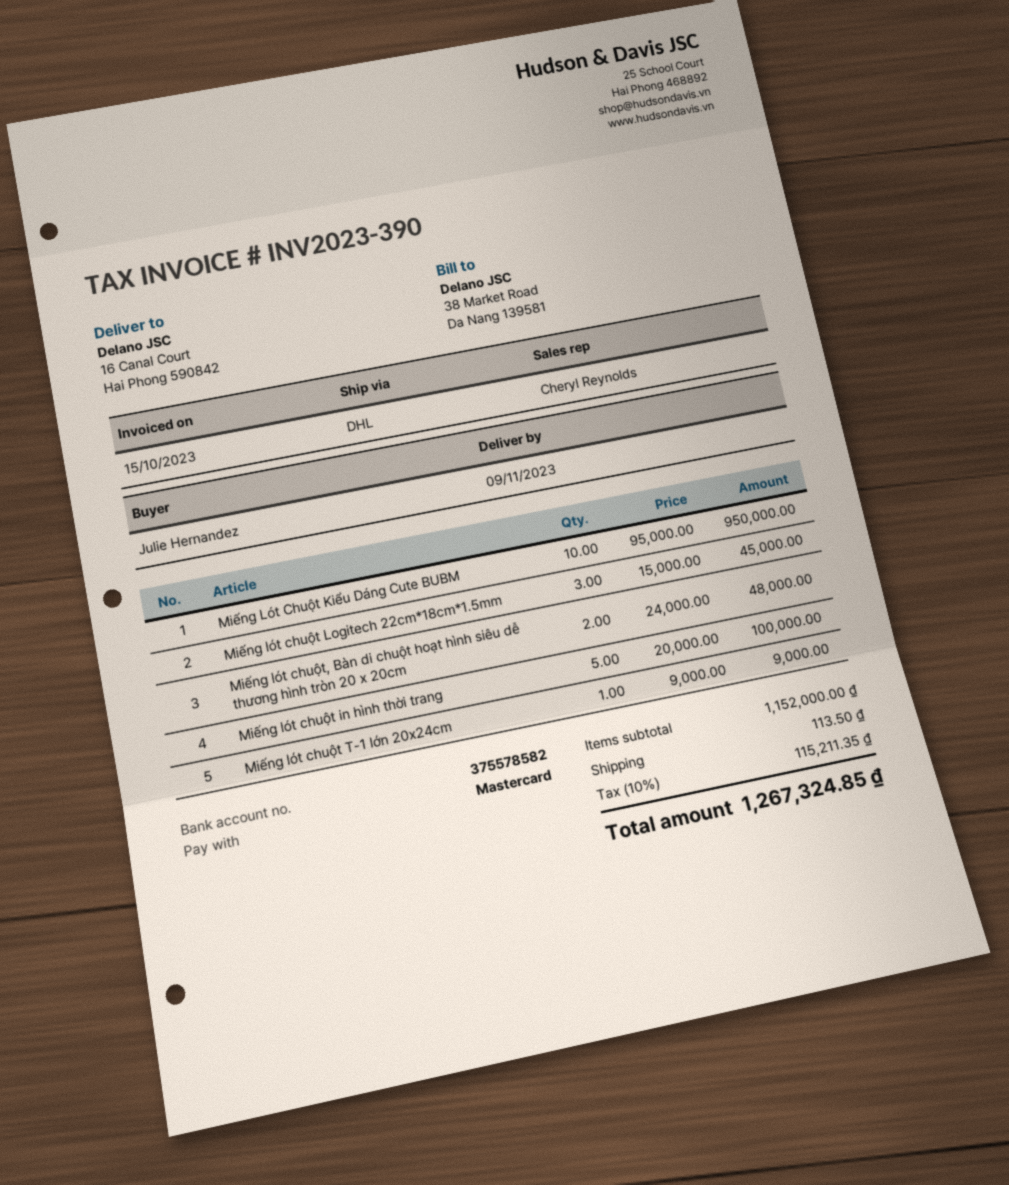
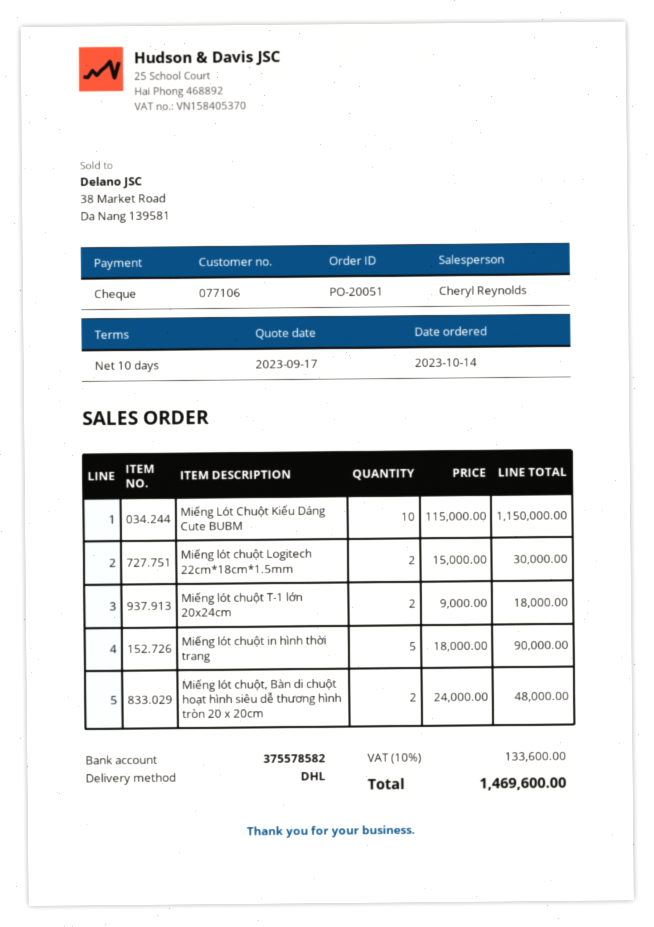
payment method: Mastercard -> cheque
Miếng Lót Chuột Kiểu Dáng Cute BUBM: 10 x 95000.00 = 950000.00 -> 10 x 115000.00 = 1150000.00
Miếng lót chuột Logitech 22cm*18cm*1.5mm: 3 x 15000.00 = 45000.00 -> 2 x 15000.00 = 30000.00
Miếng lót chuột in hình thời trang: 5 x 20000.00 = 100000.00 -> 5 x 18000.00 = 90000.00
Miếng lót chuột T-1 lớn 20x24cm: 1 x 9000.00 = 9000.00 -> 2 x 9000.00 = 18000.00
shipping: 113.50 -> none
tax: 10% = 115211.35 -> 10% = 133600.00
total: 1267324.85 -> 1469600.00

